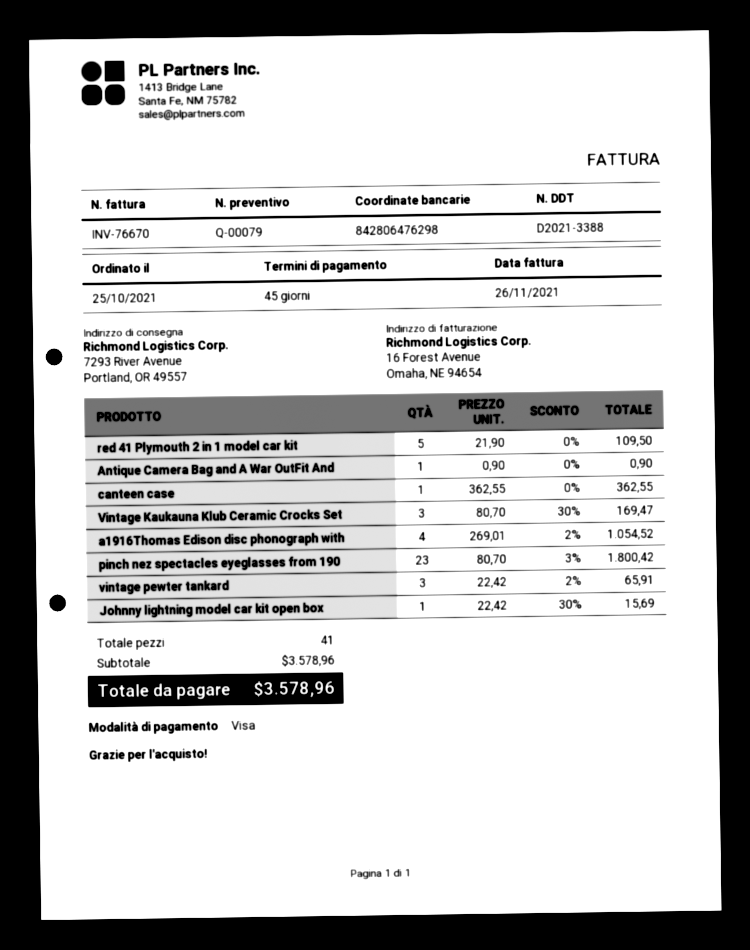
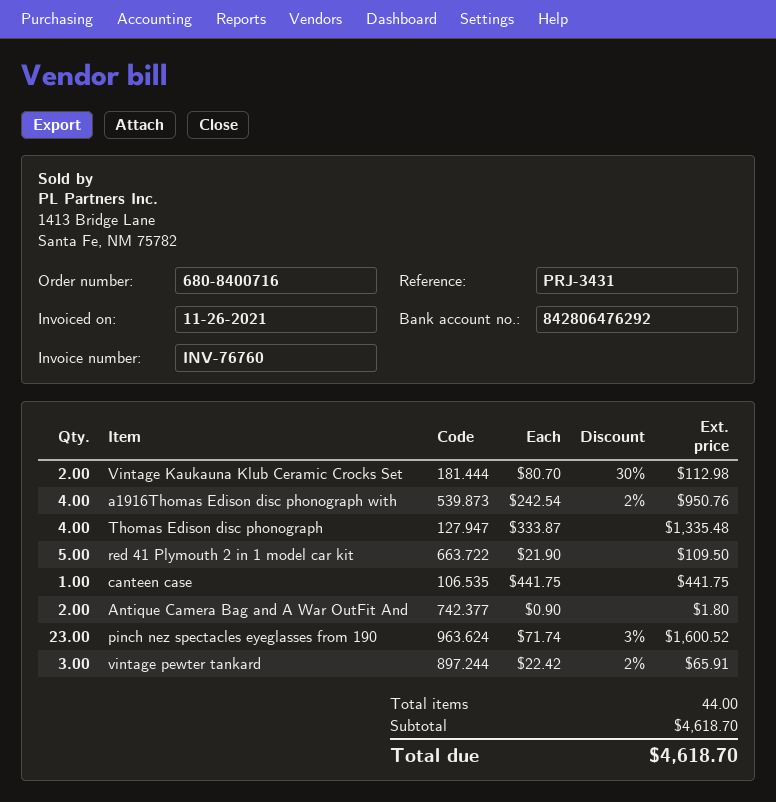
invoice number: INV-76670 -> INV-76760
bank account: 842806476298 -> 842806476292
Antique Camera Bag and A War OutFit And: 1 x 0.90 = 0.90 -> 2 x 0.90 = 1.80
canteen case: 1 x 362.55 = 362.55 -> 1 x 441.75 = 441.75
Vintage Kaukauna Klub Ceramic Crocks Set: 3 x 80.70 - 30% = 169.47 -> 2 x 80.70 - 30% = 112.98
a1916Thomas Edison disc phonograph with: 4 x 269.01 - 2% = 1054.52 -> 4 x 242.54 - 2% = 950.76
pinch nez spectacles eyeglasses from 190: 23 x 80.70 - 3% = 1800.42 -> 23 x 71.74 - 3% = 1600.52
Johnny lightning model car kit open box: 1 x 22.42 - 30% = 15.69 -> none
Thomas Edison disc phonograph: none -> 4 x 333.87 = 1335.48
total quantity: 41 -> 44
subtotal: 3578.96 -> 4618.70
total: 3578.96 -> 4618.70

